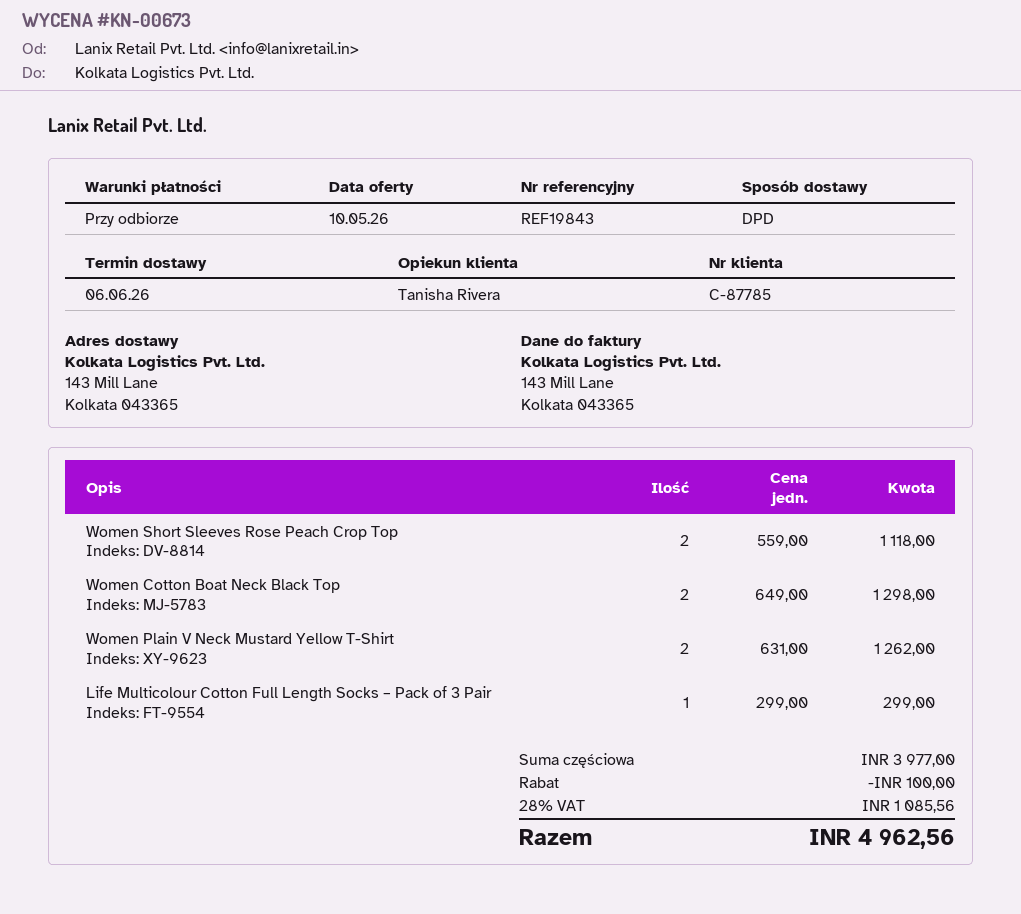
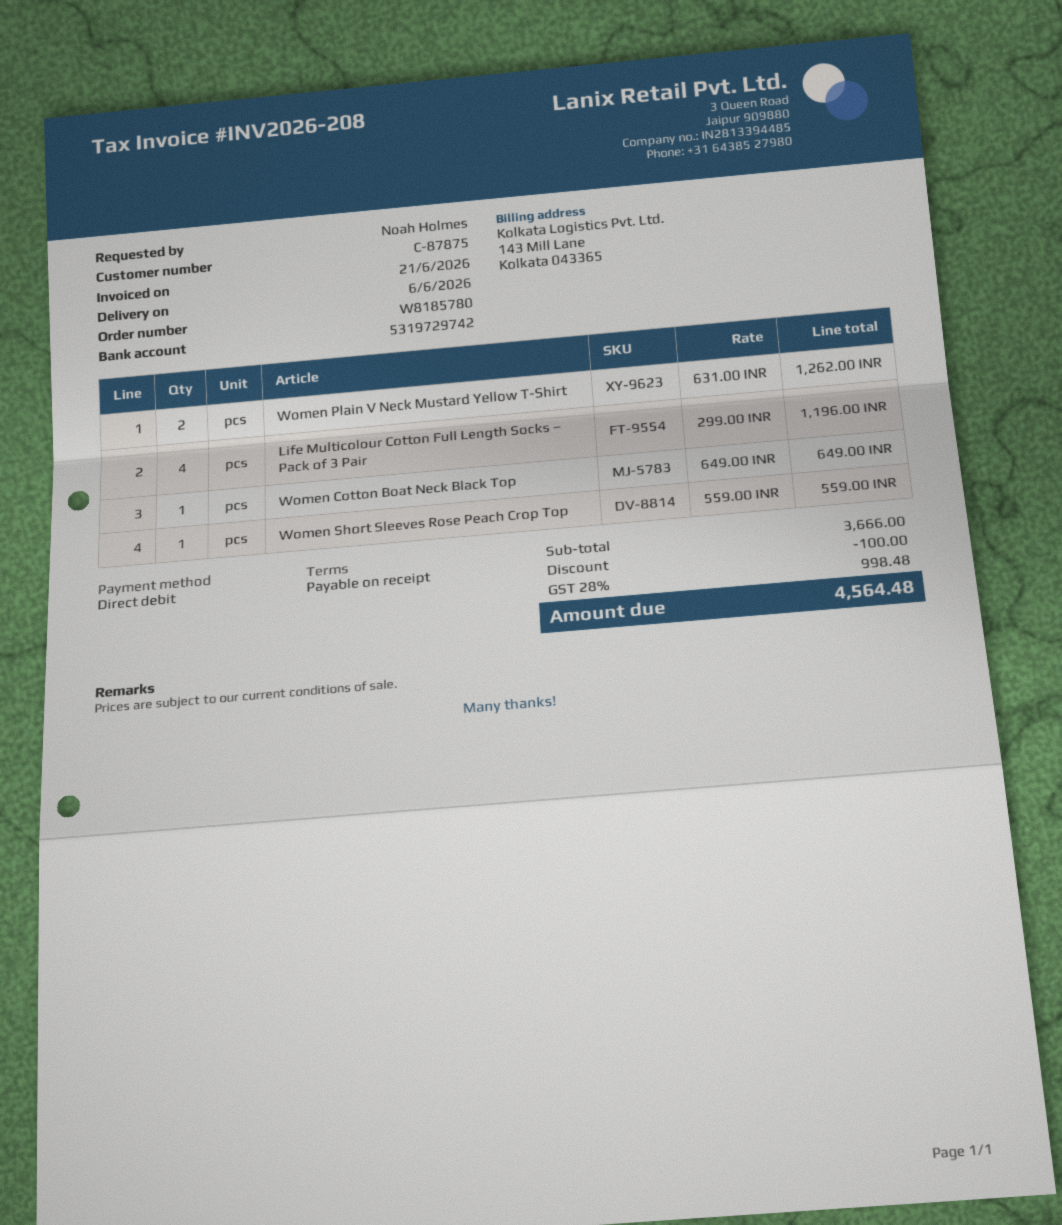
customer number: C-87785 -> C-87875
Women Short Sleeves Rose Peach Crop Top: 2 x 559.00 = 1118.00 -> 1 x 559.00 = 559.00
Women Cotton Boat Neck Black Top: 2 x 649.00 = 1298.00 -> 1 x 649.00 = 649.00
Life Multicolour Cotton Full Length Socks – Pack of 3 Pair: 1 x 299.00 = 299.00 -> 4 x 299.00 = 1196.00
subtotal: 3977.00 -> 3666.00
tax: 28% = 1085.56 -> 28% = 998.48
total: 4962.56 -> 4564.48

